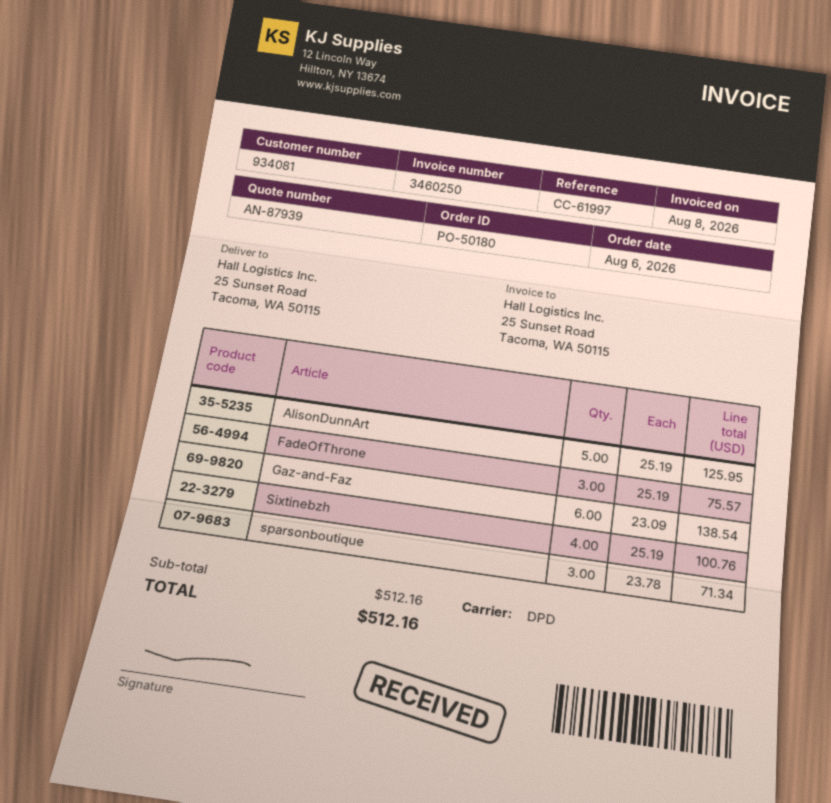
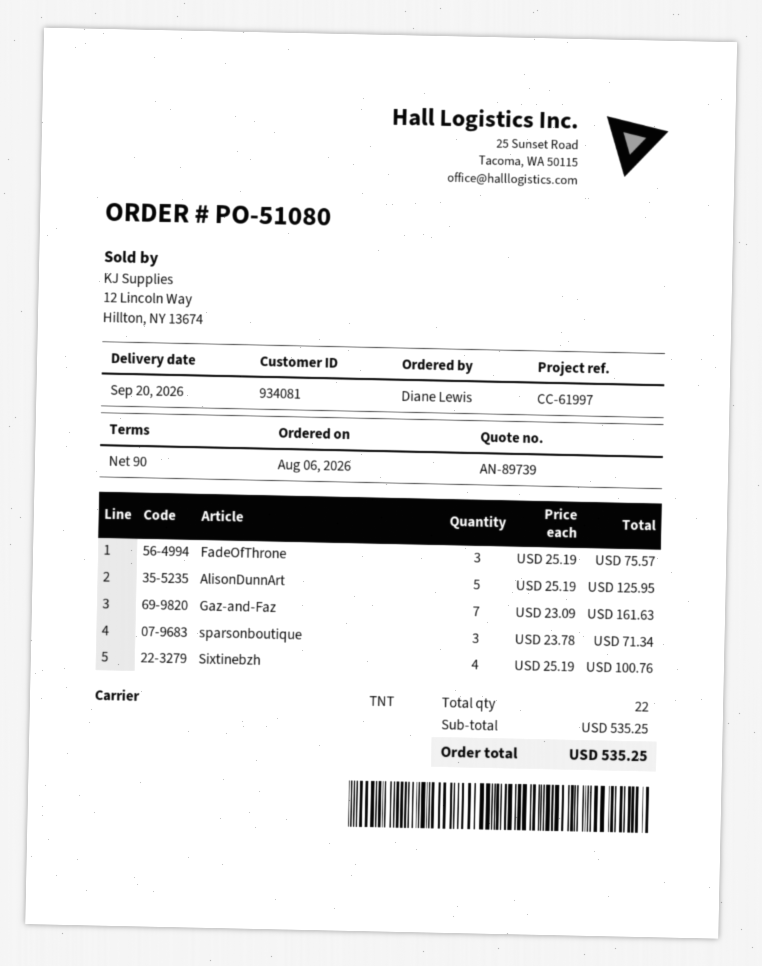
quote number: AN-87939 -> AN-89739
order number: PO-50180 -> PO-51080
shipping method: DPD -> TNT
Gaz-and-Faz: 6 x 23.09 = 138.54 -> 7 x 23.09 = 161.63
subtotal: 512.16 -> 535.25
total: 512.16 -> 535.25

